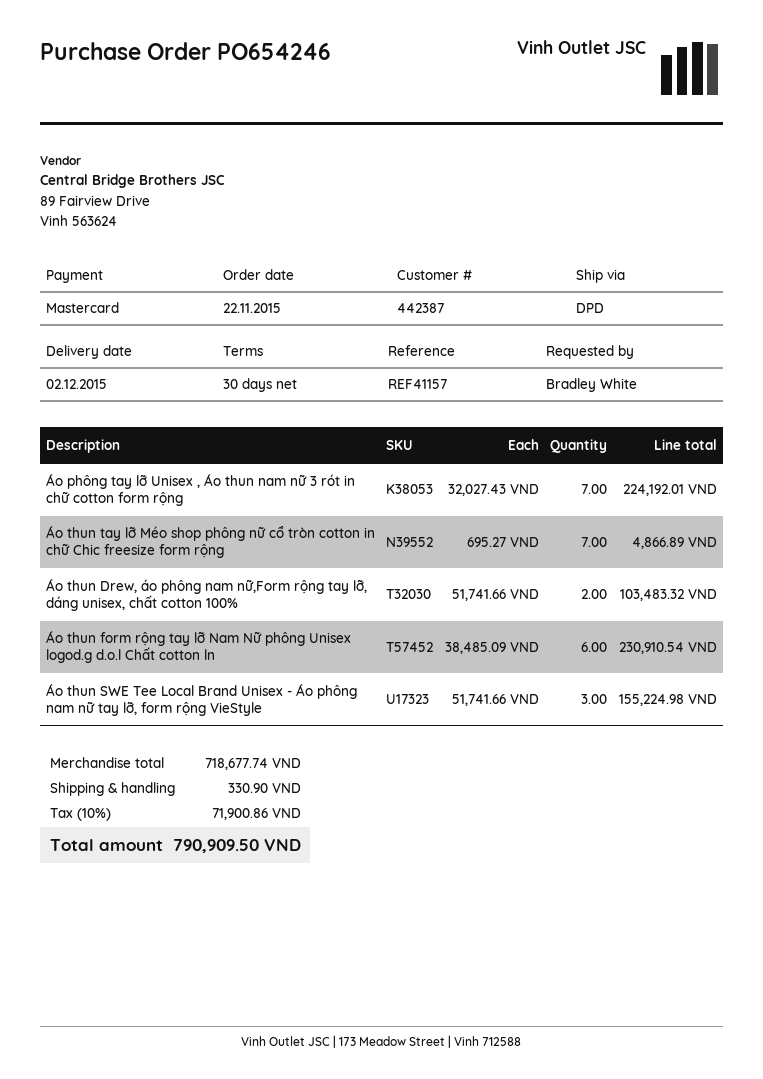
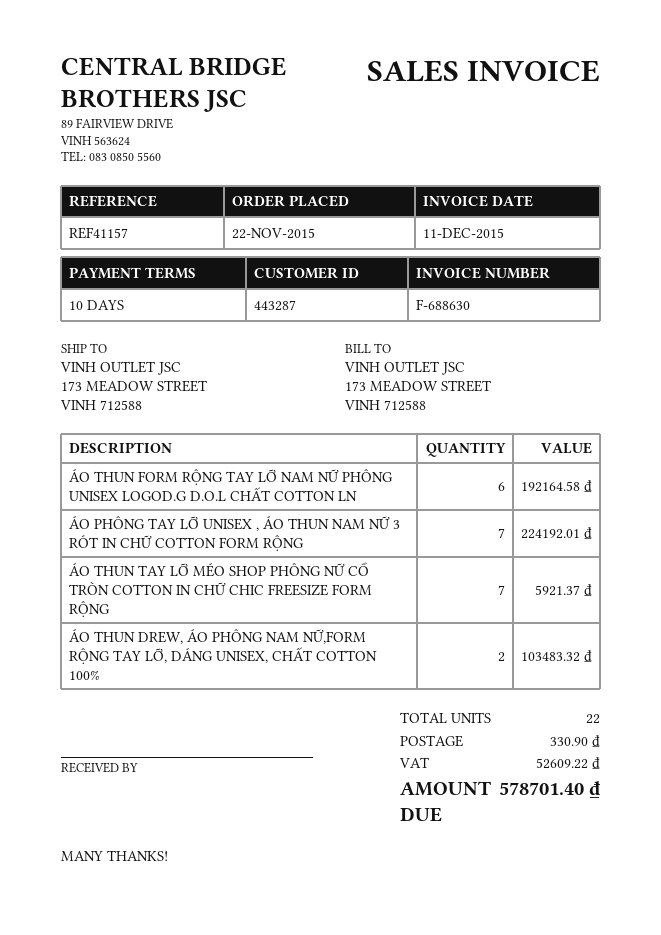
payment terms: 30 days -> 10 days
customer number: 442387 -> 443287
Áo thun tay lỡ Méo shop phông nữ cổ tròn cotton in chữ Chic freesize form rộng: 7 for 4866.89 -> 7 for 5921.37
Áo thun form rộng tay lỡ Nam Nữ phông Unisex logod.g d.o.l Chất cotton ln: 6 for 230910.54 -> 6 for 192164.58
Áo thun SWE Tee Local Brand Unisex - Áo phông nam nữ tay lỡ, form rộng VieStyle: 3 for 155224.98 -> none
tax: 71900.86 -> 52609.22
total: 790909.50 -> 578701.40

